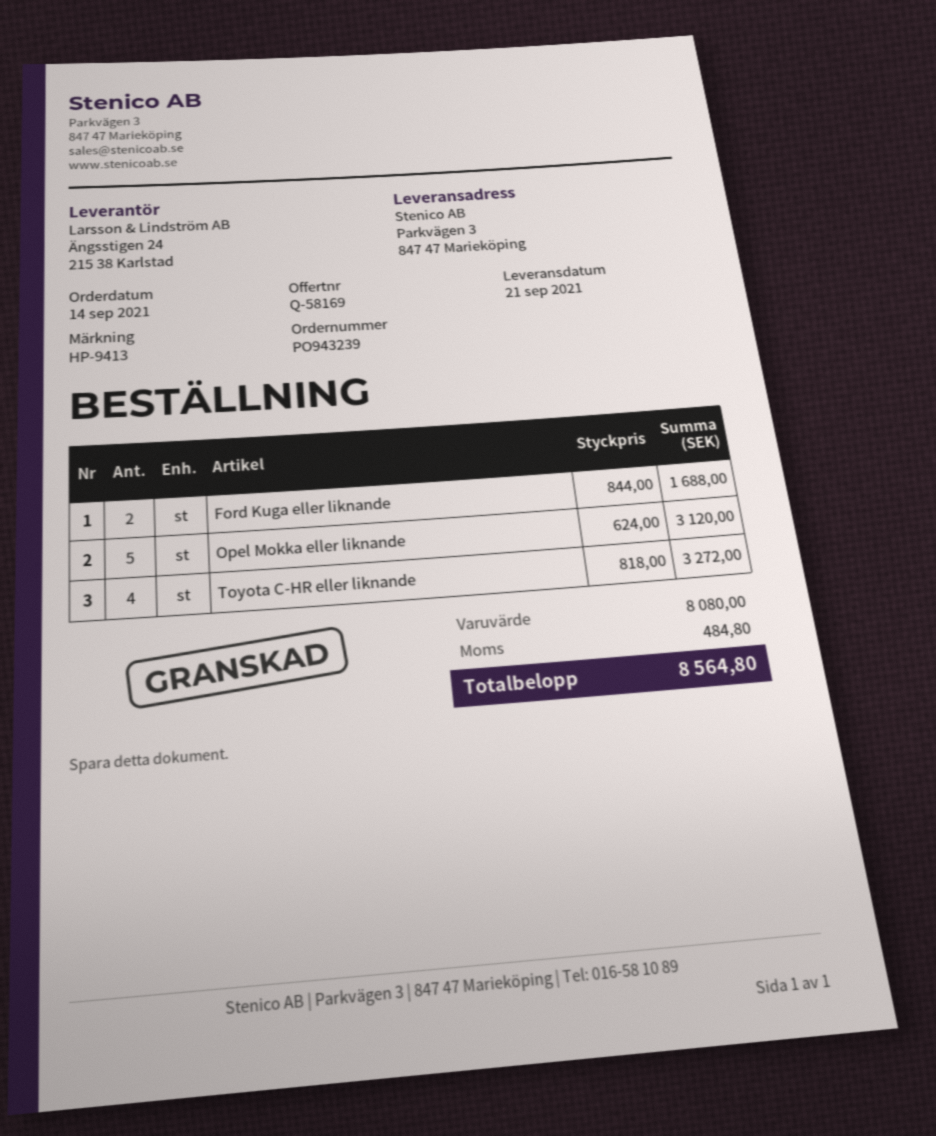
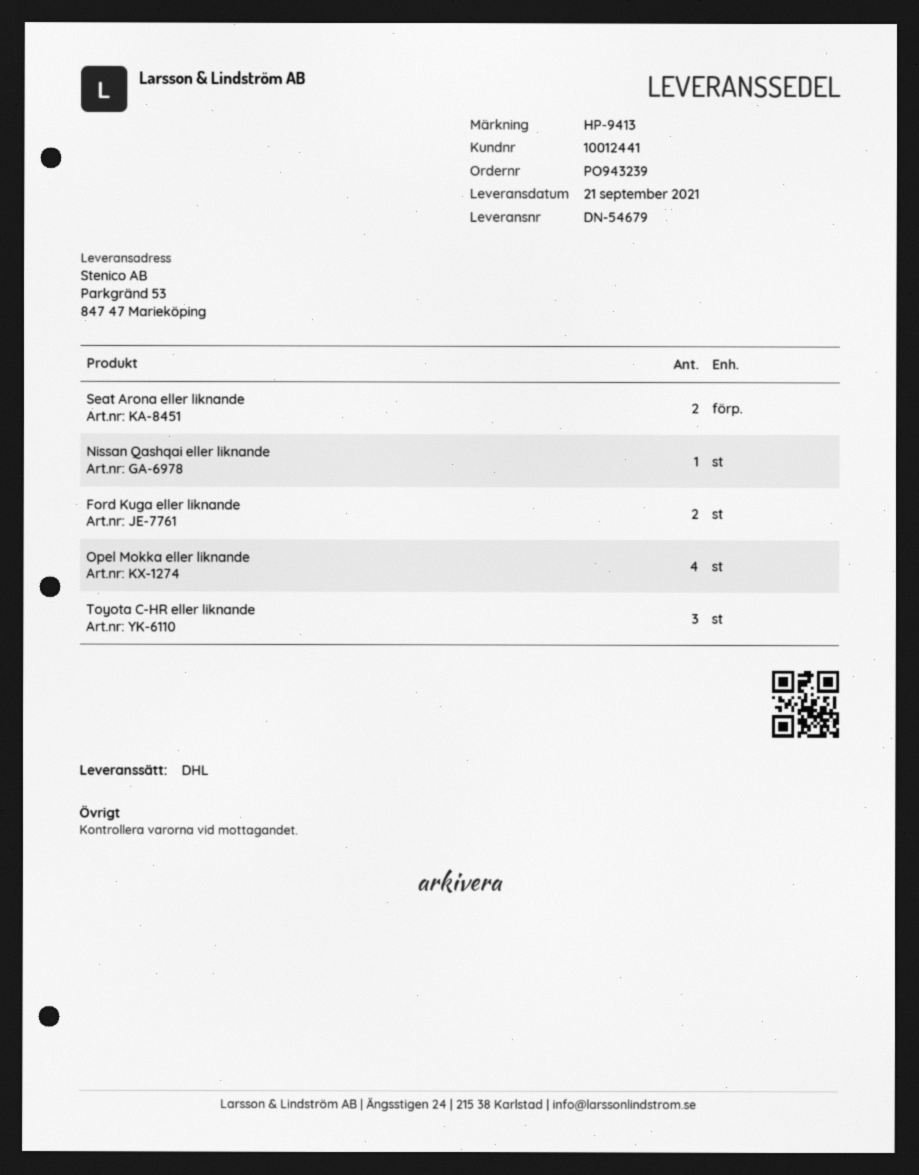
ship to: Parkvägen 3, 847 47 Marieköping -> Parkgränd 53, 847 47 Marieköping
Opel Mokka eller liknande: 5 -> 4
Toyota C-HR eller liknande: 4 -> 3
Seat Arona eller liknande: none -> 2
Nissan Qashqai eller liknande: none -> 1

